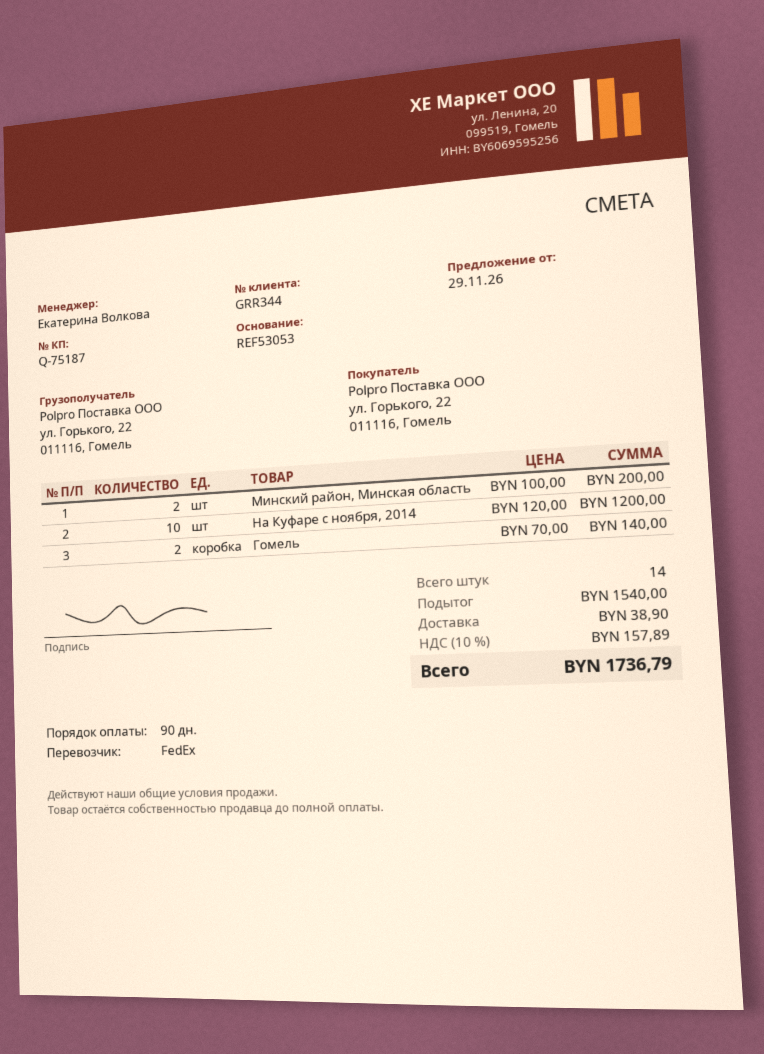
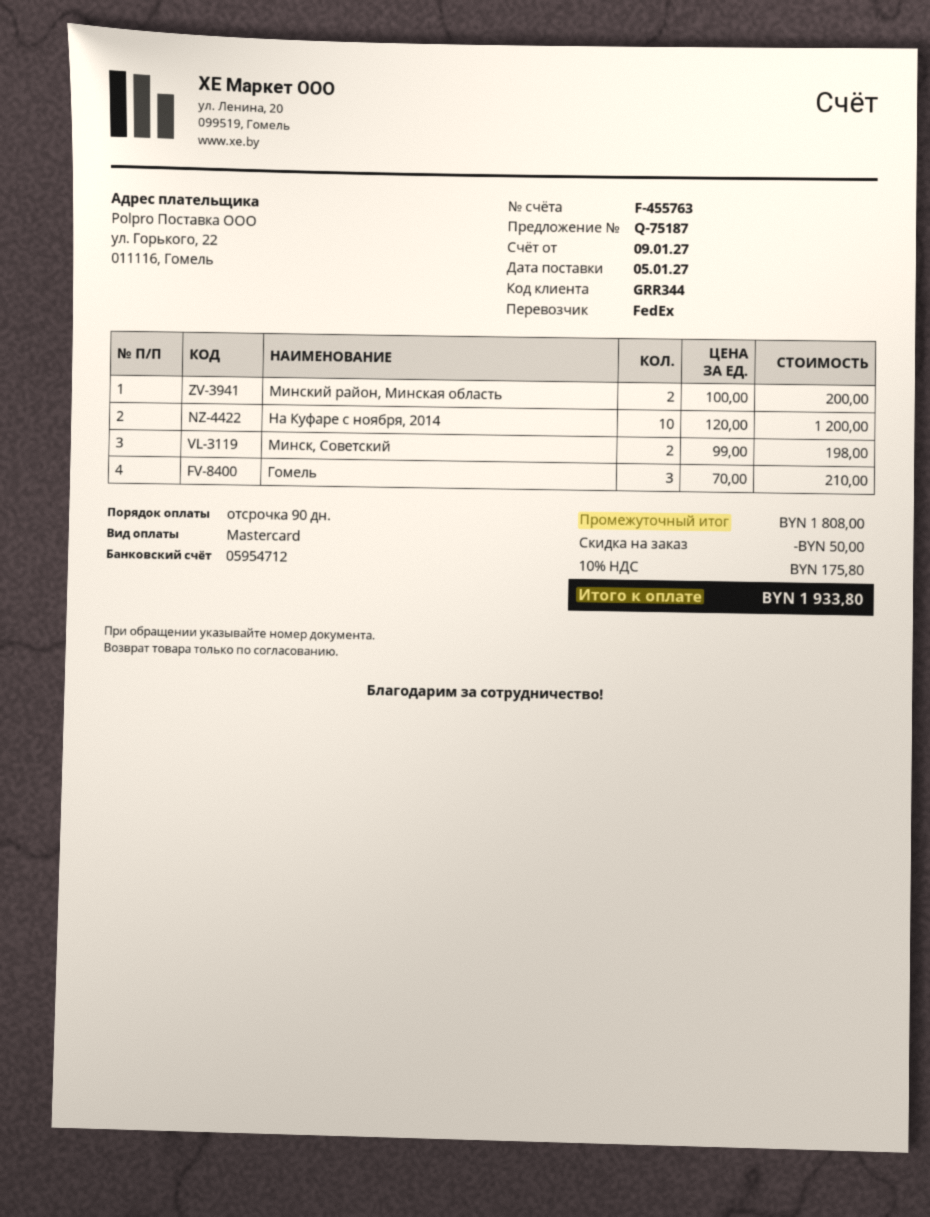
Гомель: 2 x 70.00 = 140.00 -> 3 x 70.00 = 210.00
Минск, Советский: none -> 2 x 99.00 = 198.00
subtotal: 1540.00 -> 1808.00
discount: none -> 50.00
shipping: 38.90 -> none
tax: 10% = 157.89 -> 10% = 175.80
total: 1736.79 -> 1933.80

